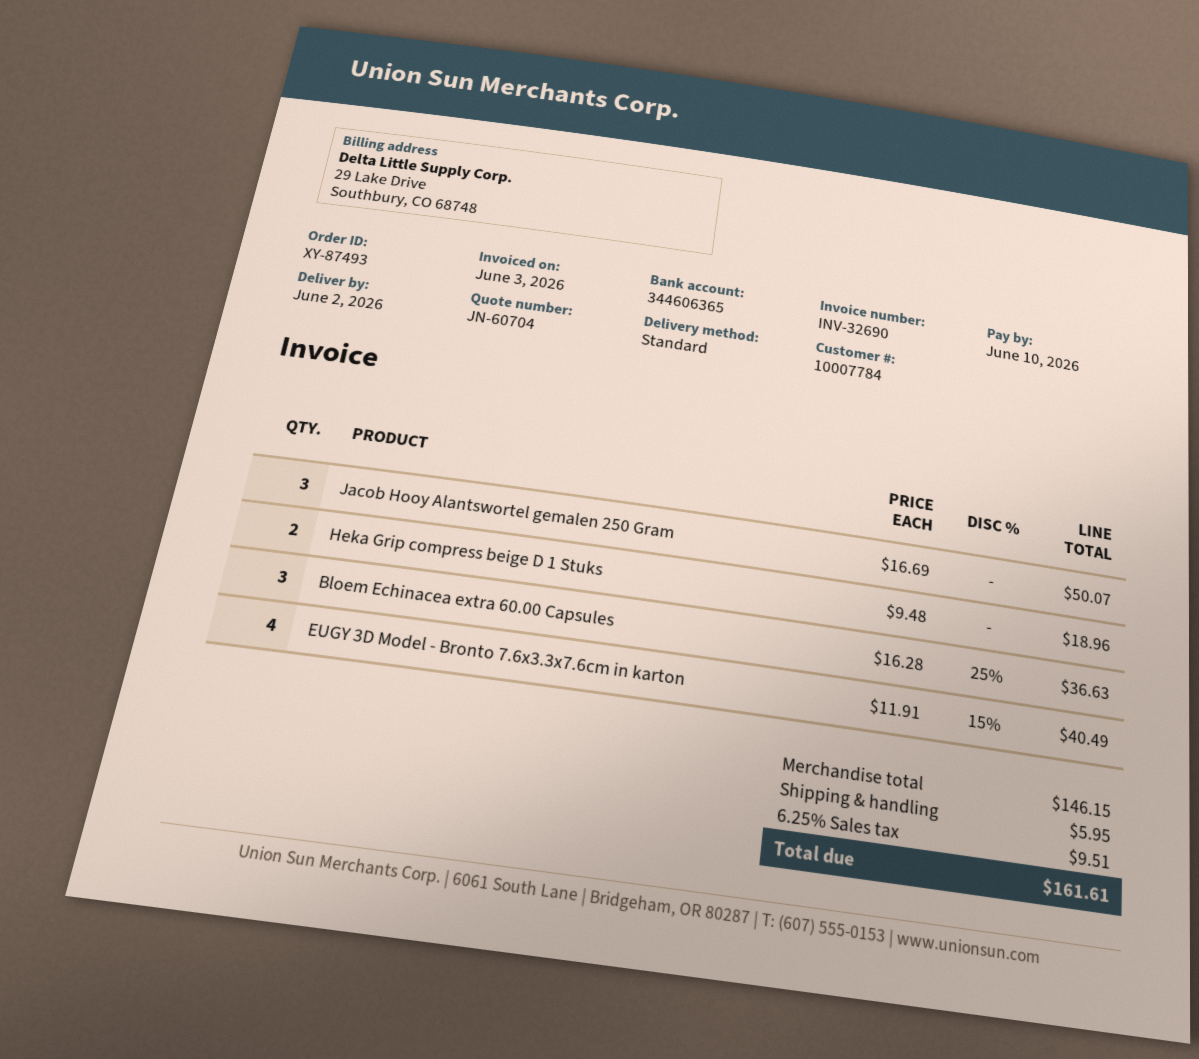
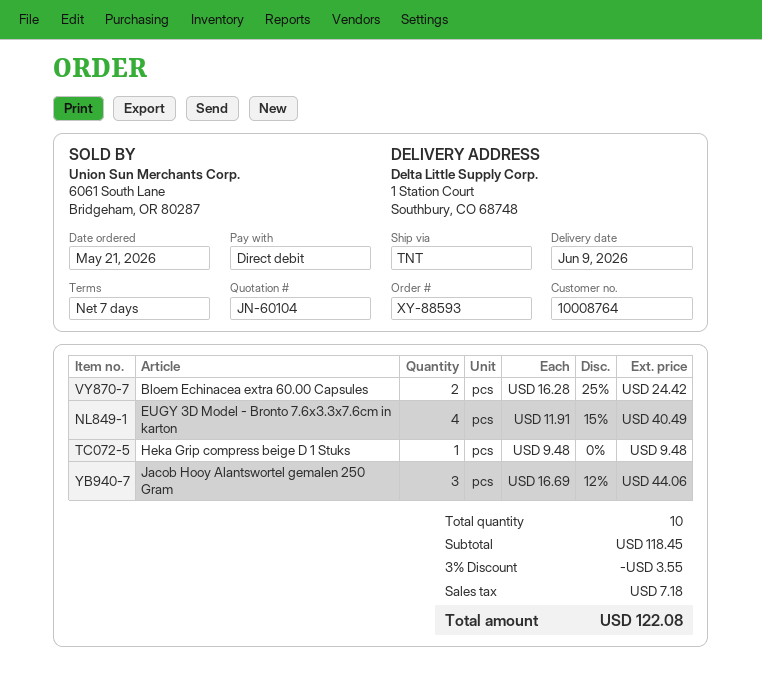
quote number: JN-60704 -> JN-60104
order number: XY-87493 -> XY-88593
delivery date: 2026-06-02 -> 2026-06-09
customer number: 10007784 -> 10008764
shipping method: standard -> TNT
Jacob Hooy Alantswortel gemalen 250 Gram: 3 x 16.69 = 50.07 -> 3 x 16.69 - 12% = 44.06
Heka Grip compress beige D 1 Stuks: 2 x 9.48 = 18.96 -> 1 x 9.48 = 9.48
Bloem Echinacea extra 60.00 Capsules: 3 x 16.28 - 25% = 36.63 -> 2 x 16.28 - 25% = 24.42
subtotal: 146.15 -> 118.45
discount: none -> 3% = 3.55
shipping: 5.95 -> none
tax: 9.51 -> 7.18
total: 161.61 -> 122.08

